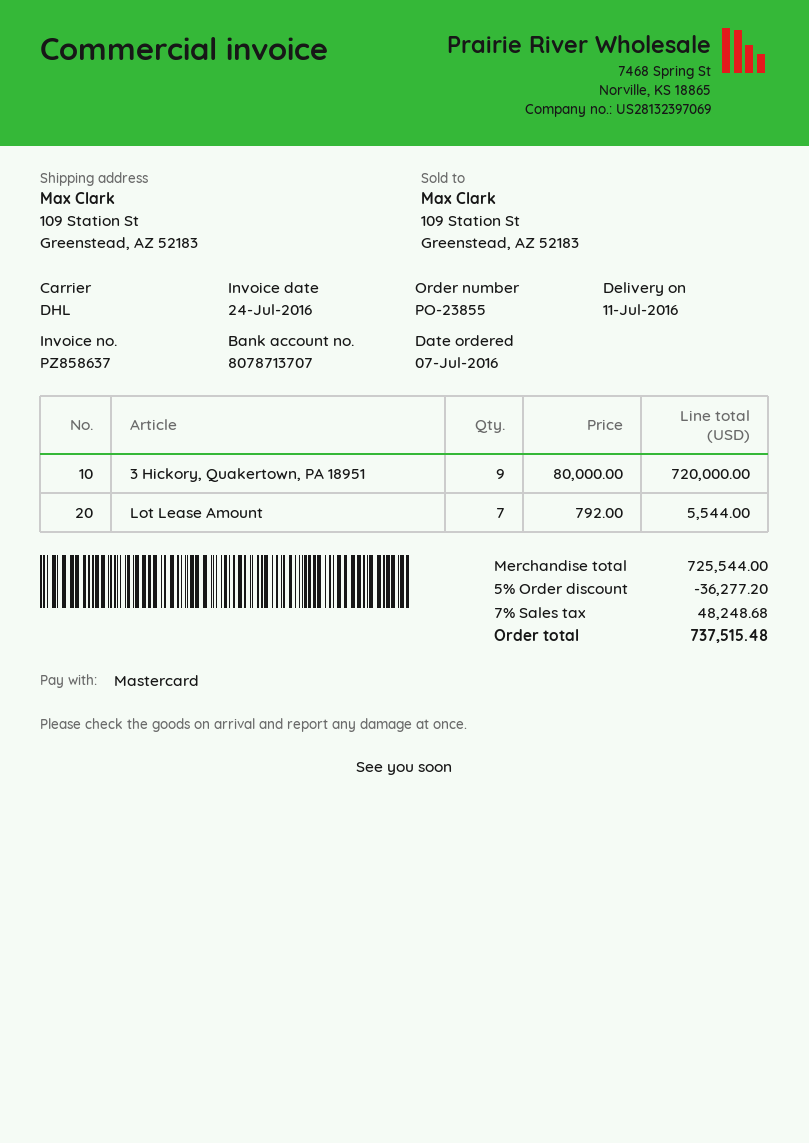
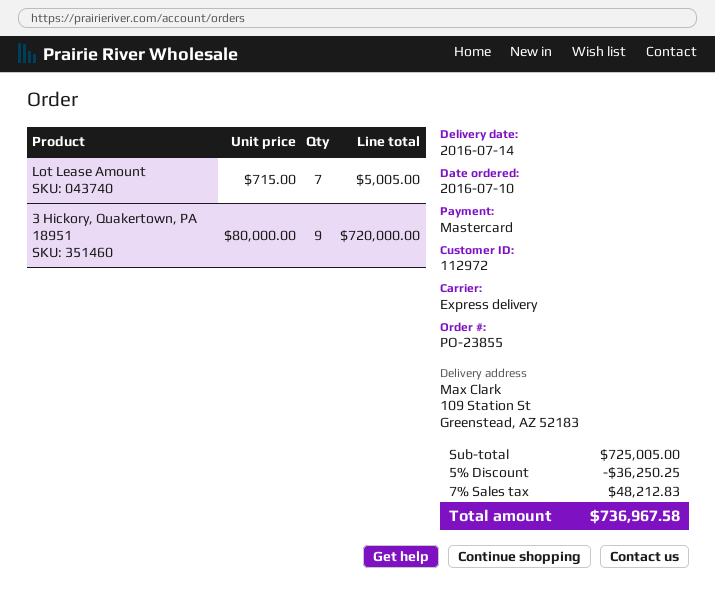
order date: 2016-07-07 -> 2016-07-10
delivery date: 2016-07-11 -> 2016-07-14
shipping method: DHL -> express
Lot Lease Amount: 7 x 792.00 = 5544.00 -> 7 x 715.00 = 5005.00
subtotal: 725544.00 -> 725005.00
discount: 5% = 36277.20 -> 5% = 36250.25
tax: 7% = 48248.68 -> 7% = 48212.83
total: 737515.48 -> 736967.58

